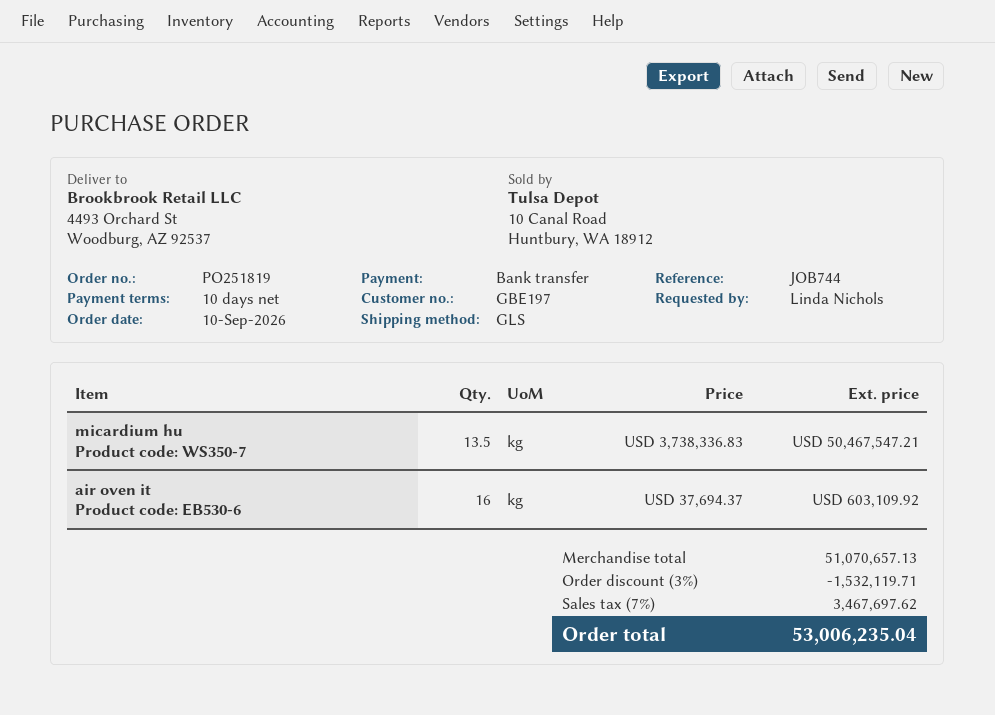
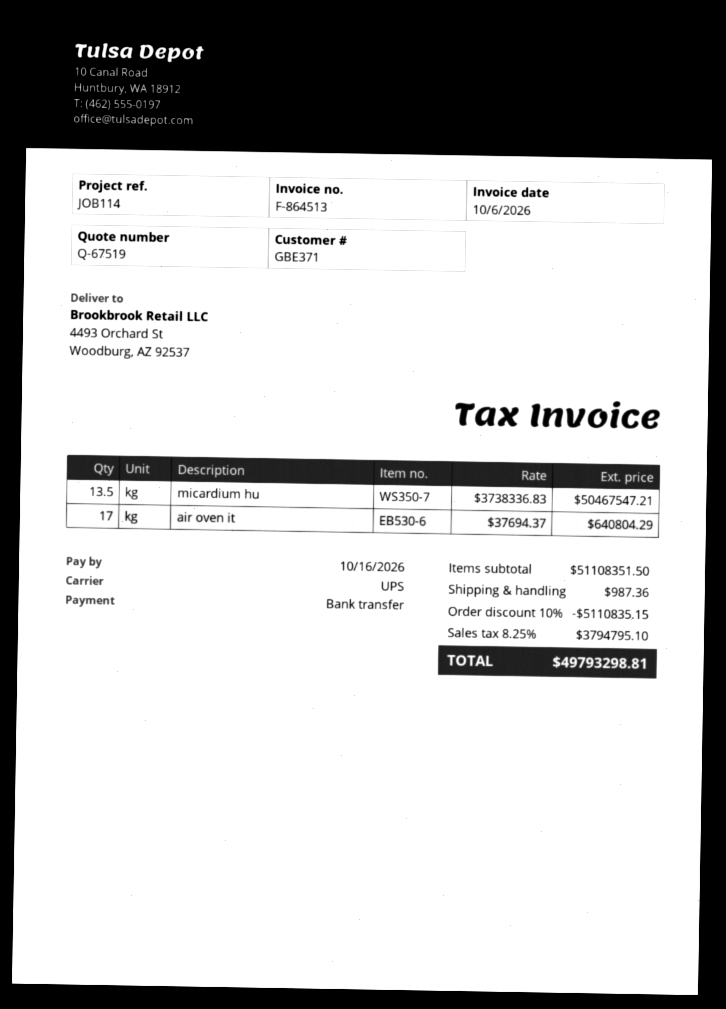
customer number: GBE197 -> GBE371
reference: JOB744 -> JOB114
shipping method: GLS -> UPS
air oven it: 16 x 37694.37 = 603109.92 -> 17 x 37694.37 = 640804.29
subtotal: 51070657.13 -> 51108351.50
discount: 3% = 1532119.71 -> 10% = 5110835.15
shipping: none -> 987.36
tax: 7% = 3467697.62 -> 8.25% = 3794795.10
total: 53006235.04 -> 49793298.81

